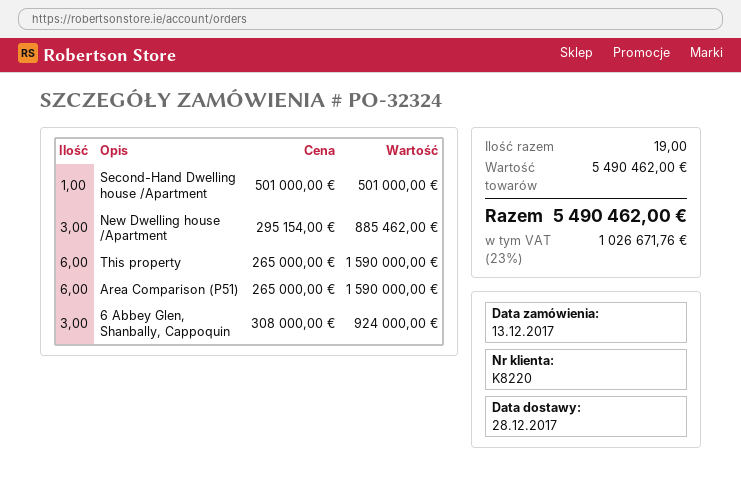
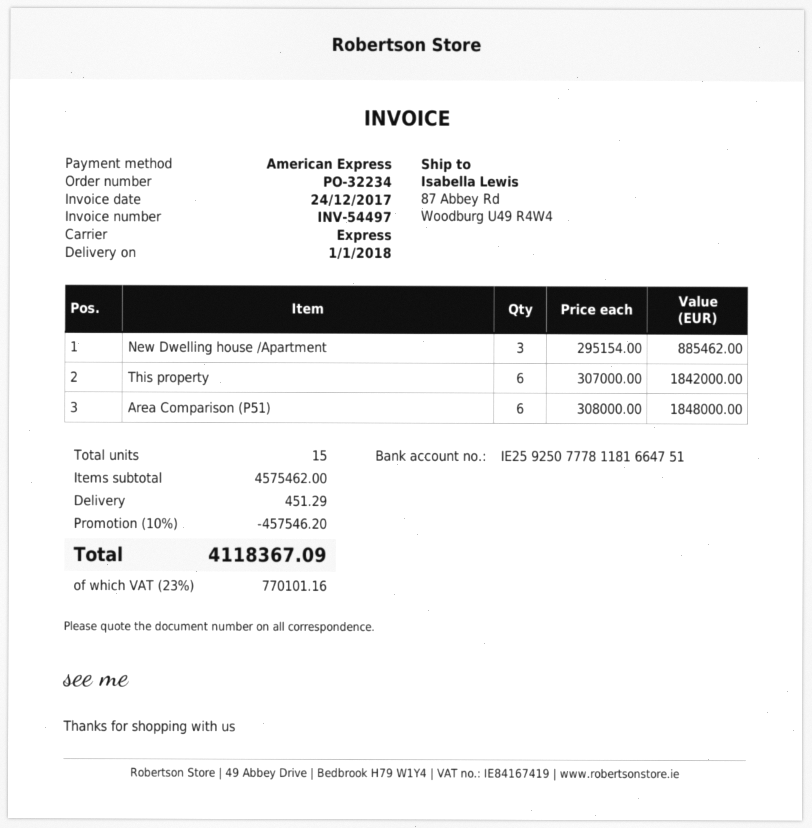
order number: PO-32324 -> PO-32234
delivery date: 2017-12-28 -> 2018-01-01
Second-Hand Dwelling house /Apartment: 1 x 501000.00 = 501000.00 -> none
This property: 6 x 265000.00 = 1590000.00 -> 6 x 307000.00 = 1842000.00
Area Comparison (P51): 6 x 265000.00 = 1590000.00 -> 6 x 308000.00 = 1848000.00
6 Abbey Glen, Shanbally, Cappoquin: 3 x 308000.00 = 924000.00 -> none
total quantity: 19 -> 15
subtotal: 5490462.00 -> 4575462.00
discount: none -> 10% = 457546.20
shipping: none -> 451.29
tax: 23% = 1026671.76 -> 23% = 770101.16
total: 5490462.00 -> 4118367.09

